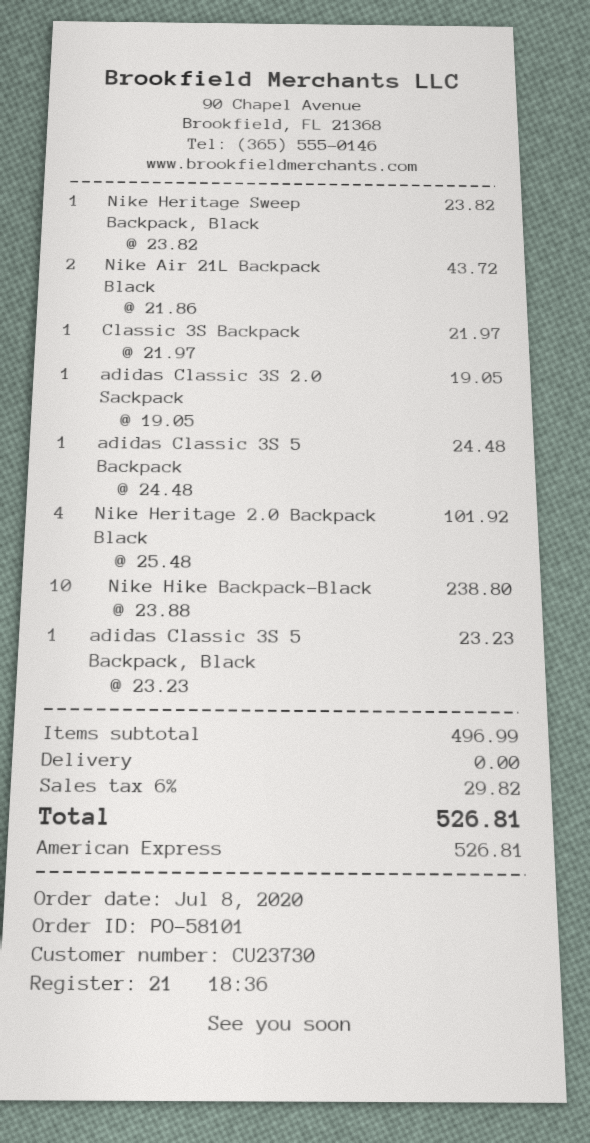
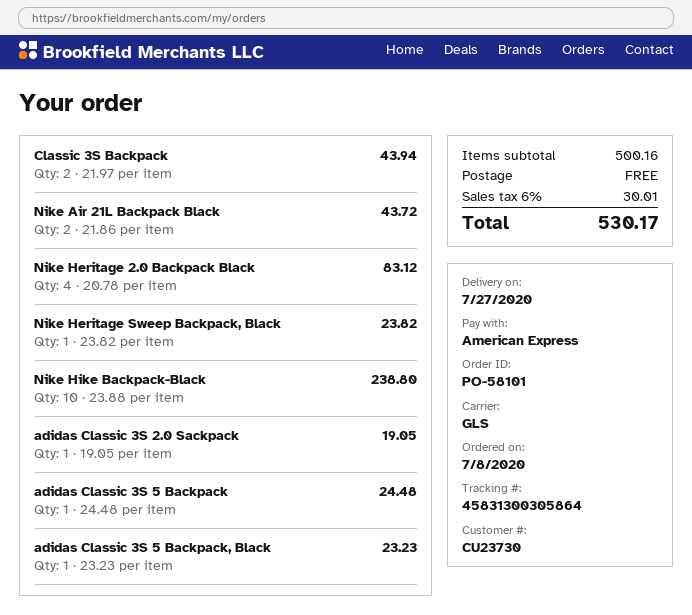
Classic 3S Backpack: 1 x 21.97 = 21.97 -> 2 x 21.97 = 43.94
Nike Heritage 2.0 Backpack Black: 4 x 25.48 = 101.92 -> 4 x 20.78 = 83.12
subtotal: 496.99 -> 500.16
tax: 6% = 29.82 -> 6% = 30.01
total: 526.81 -> 530.17

